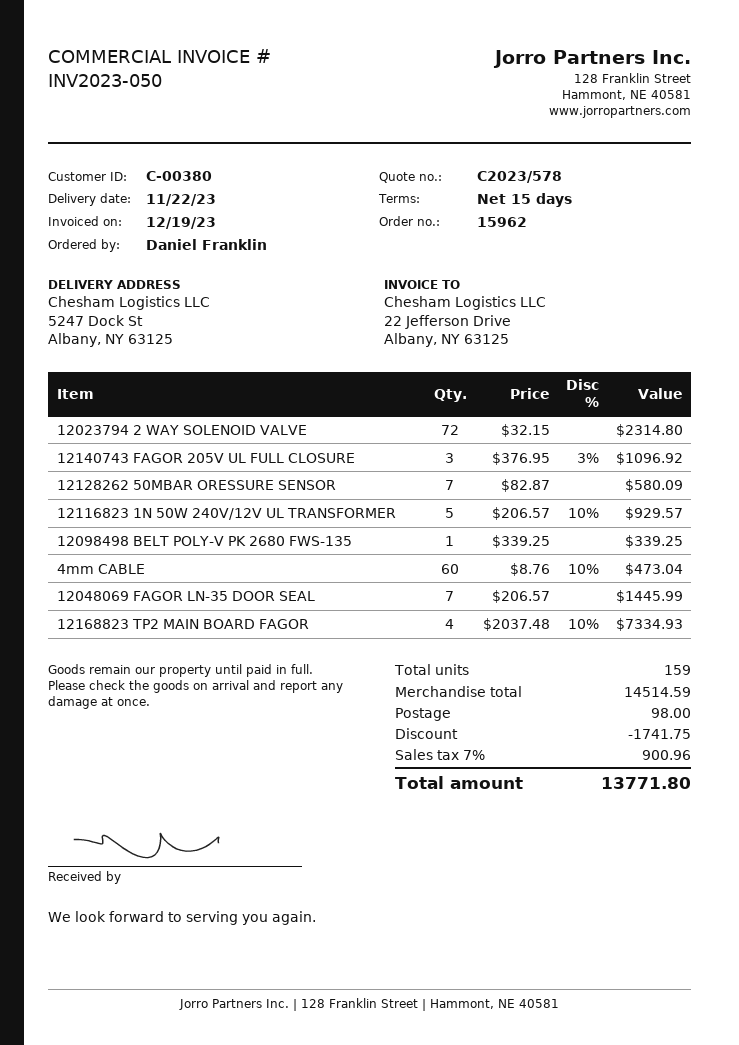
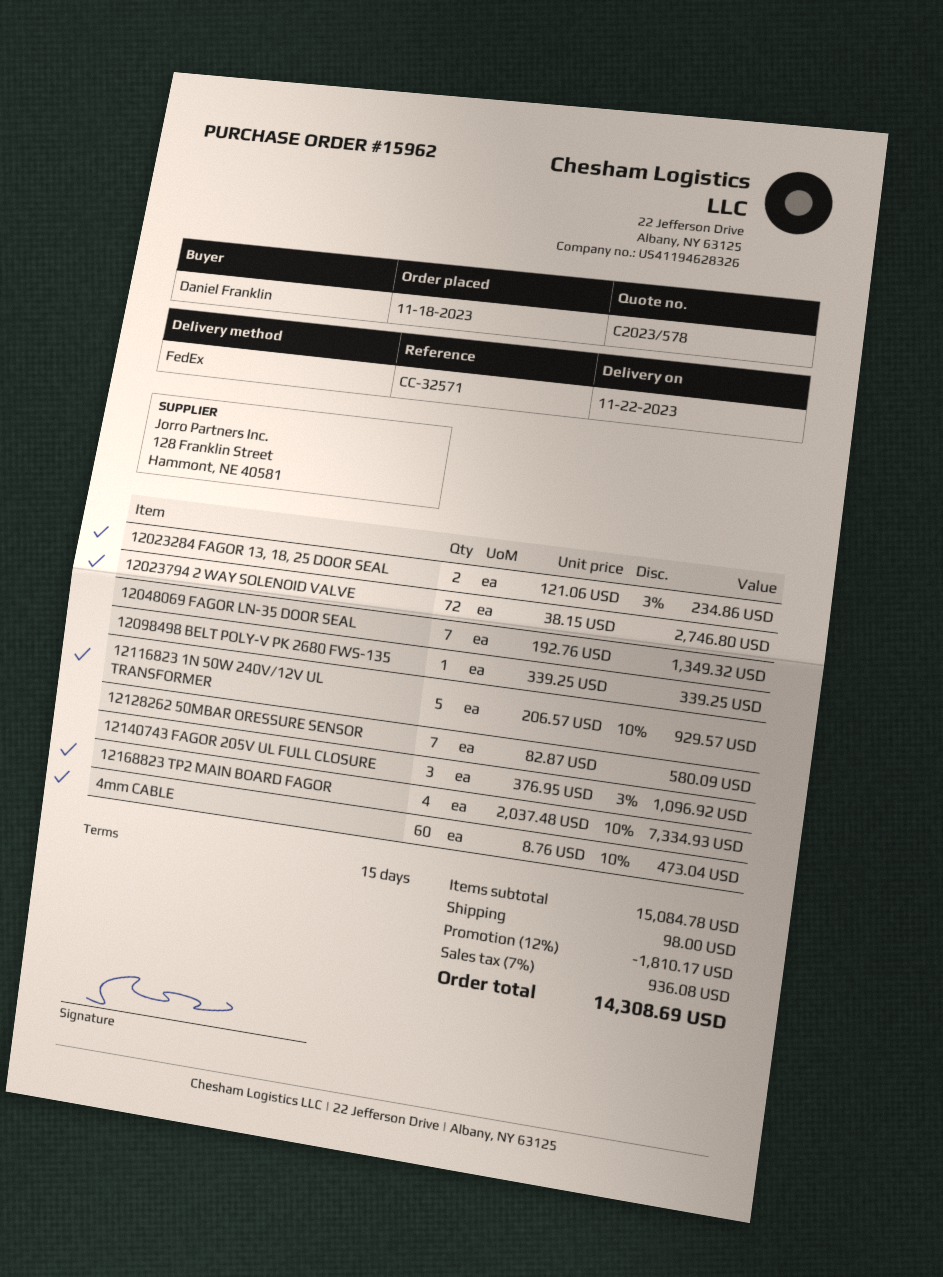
12023794 2 WAY SOLENOID VALVE: 72 x 32.15 = 2314.80 -> 72 x 38.15 = 2746.80
12048069 FAGOR LN-35 DOOR SEAL: 7 x 206.57 = 1445.99 -> 7 x 192.76 = 1349.32
12023284 FAGOR 13, 18, 25 DOOR SEAL: none -> 2 x 121.06 - 3% = 234.86
subtotal: 14514.59 -> 15084.78
discount: 1741.75 -> 1810.17
tax: 7% = 900.96 -> 7% = 936.08
total: 13771.80 -> 14308.69

